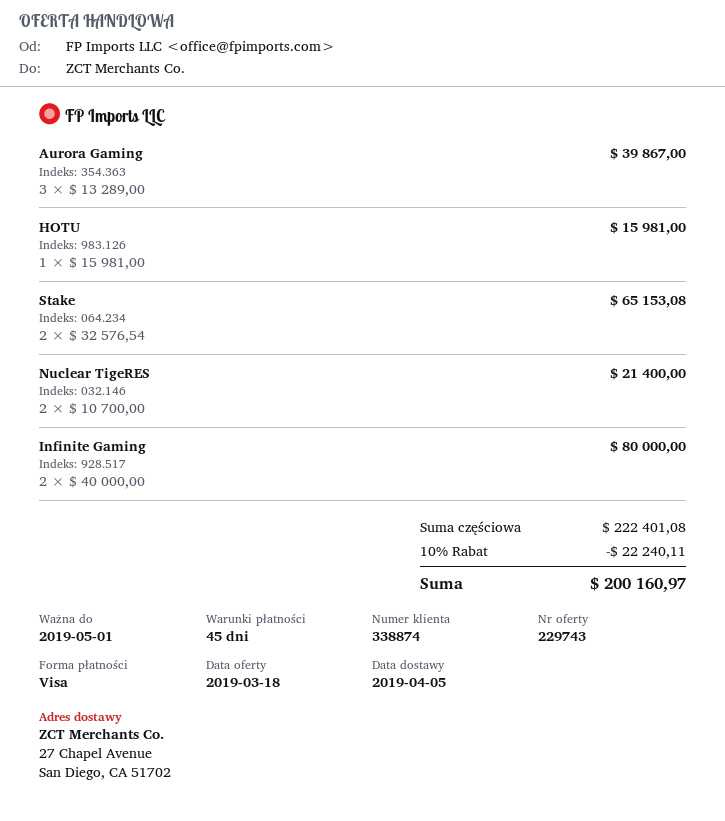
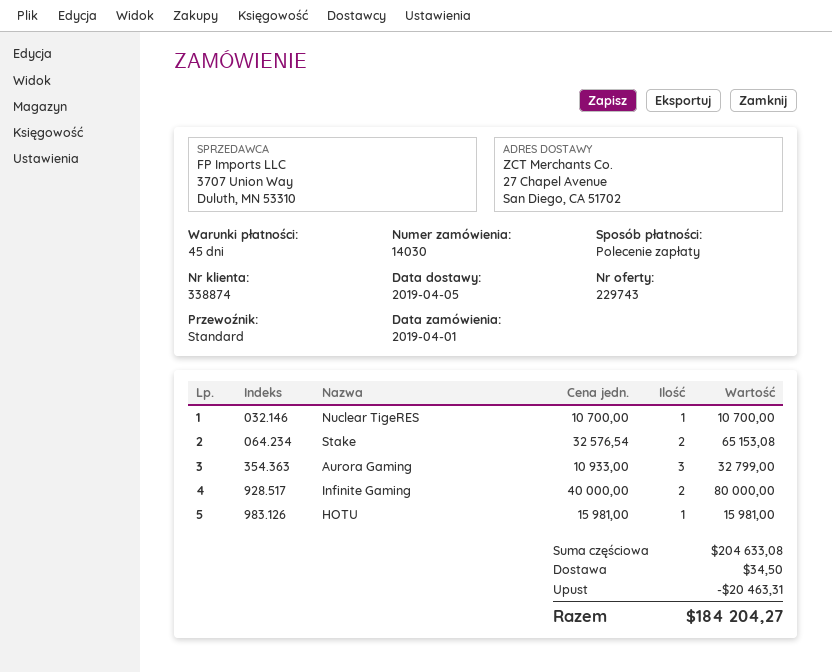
payment method: Visa -> direct debit
Aurora Gaming: 3 x 13289.00 = 39867.00 -> 3 x 10933.00 = 32799.00
Nuclear TigeRES: 2 x 10700.00 = 21400.00 -> 1 x 10700.00 = 10700.00
subtotal: 222401.08 -> 204633.08
discount: 22240.11 -> 20463.31
shipping: none -> 34.50
total: 200160.97 -> 184204.27

